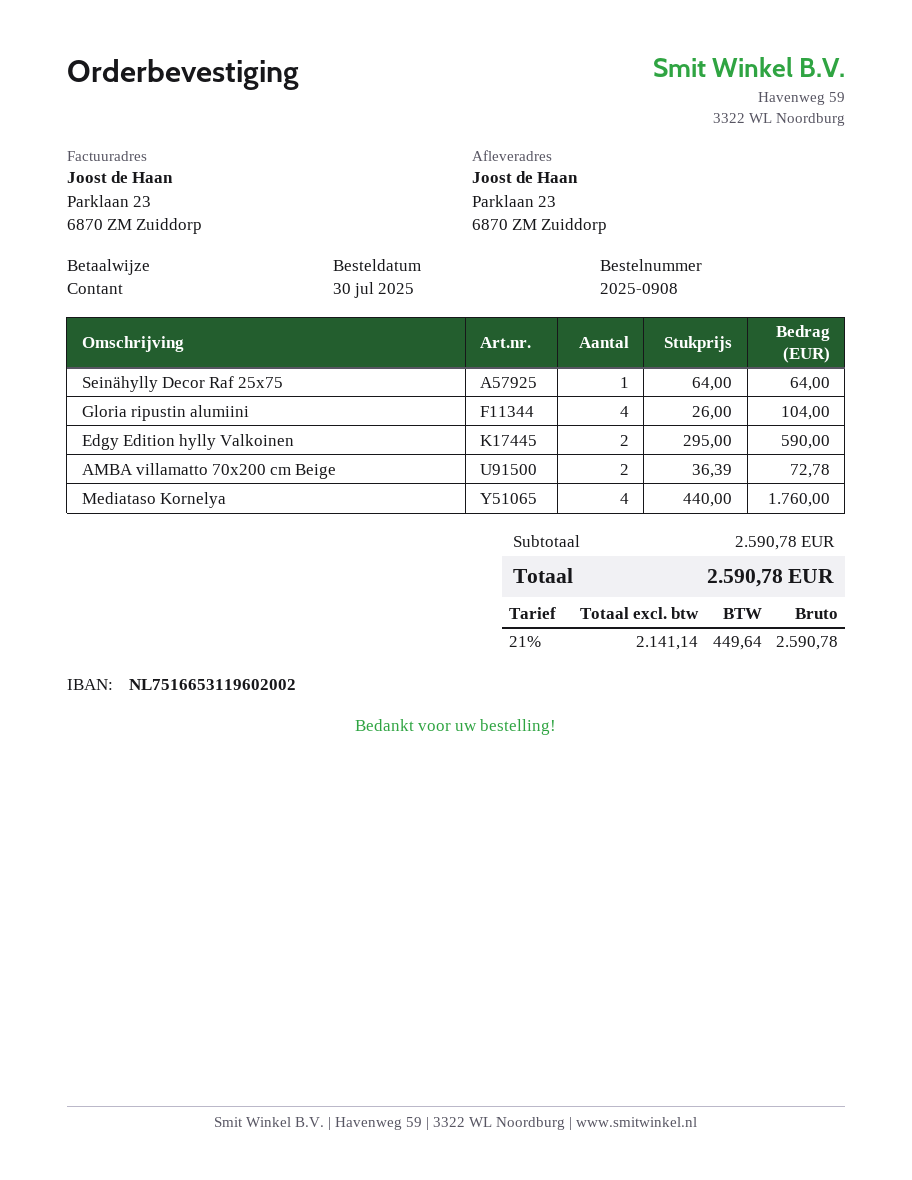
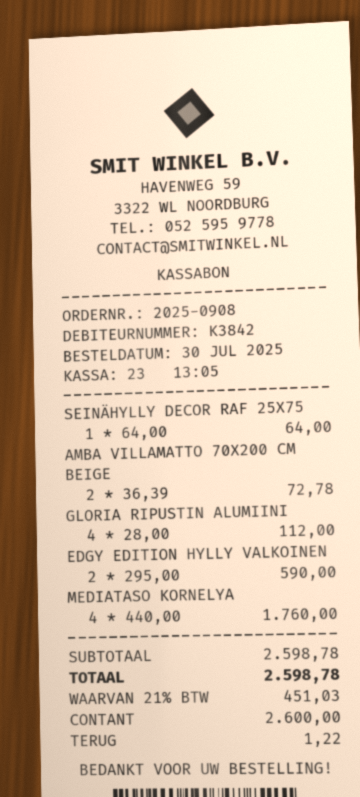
Gloria ripustin alumiini: 4 x 26.00 = 104.00 -> 4 x 28.00 = 112.00
subtotal: 2590.78 -> 2598.78
tax: 21% = 449.64 -> 21% = 451.03
total: 2590.78 -> 2598.78

